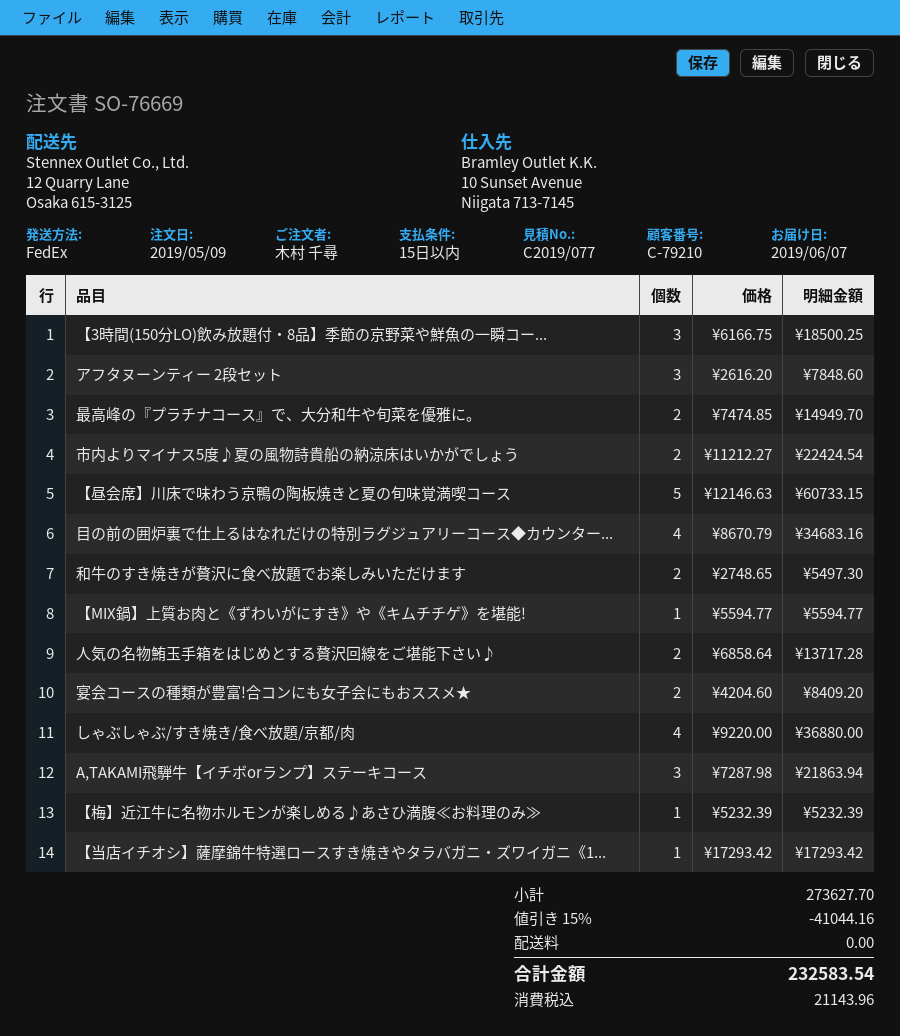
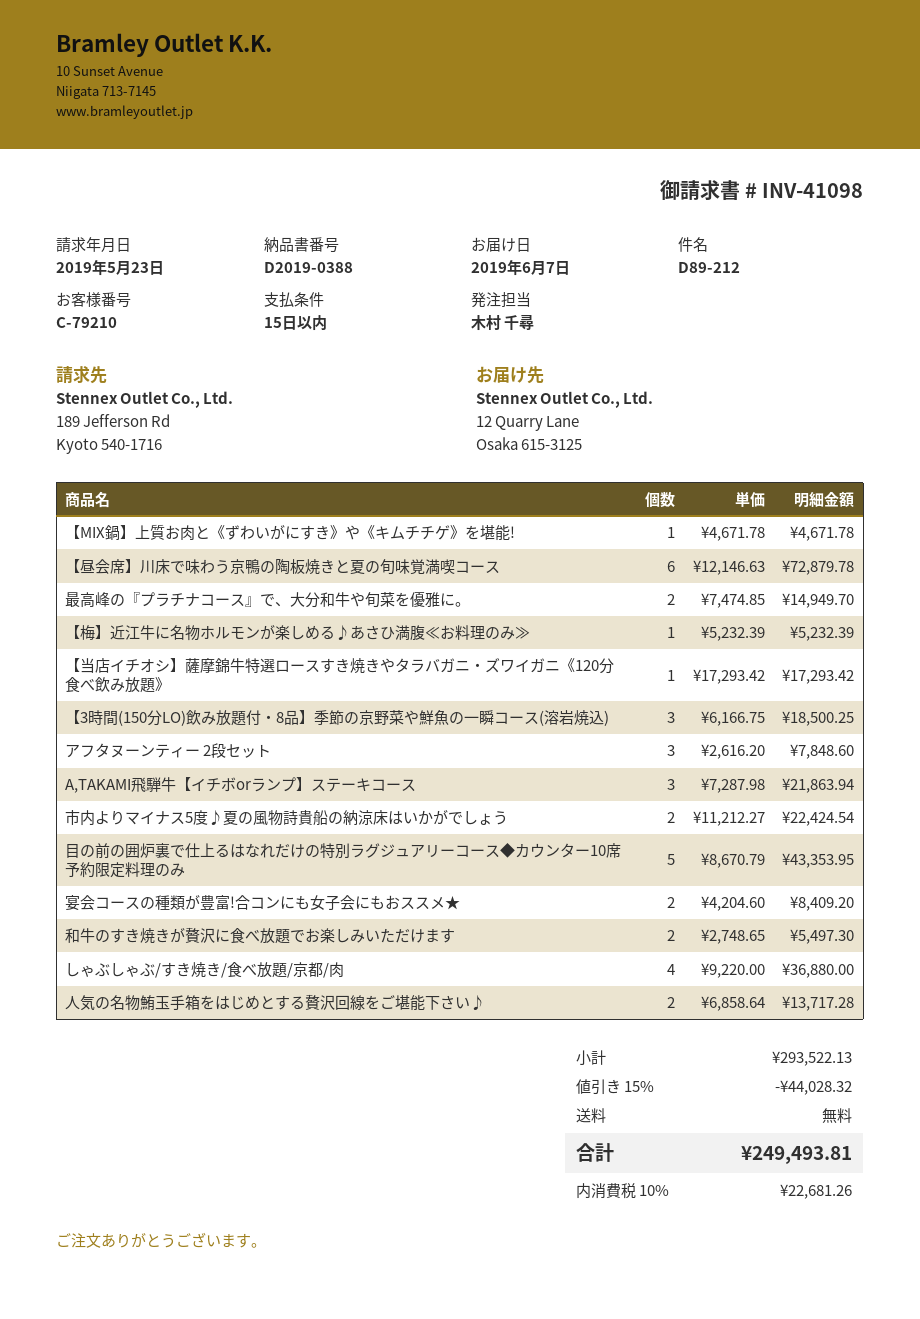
【昼会席】川床で味わう京鴨の陶板焼きと夏の旬味覚満喫コース: 5 x 12146.63 = 60733.15 -> 6 x 12146.63 = 72879.78
目の前の囲炉裏で仕上るはなれだけの特別ラグジュアリーコース◆カウンター...: 4 x 8670.79 = 34683.16 -> 5 x 8670.79 = 43353.95
【MIX鍋】上質お肉と《ずわいがにすき》や《キムチチゲ》を堪能!: 1 x 5594.77 = 5594.77 -> 1 x 4671.78 = 4671.78
subtotal: 273627.70 -> 293522.13
discount: 15% = 41044.16 -> 15% = 44028.32
tax: 21143.96 -> 22681.26
total: 232583.54 -> 249493.81

